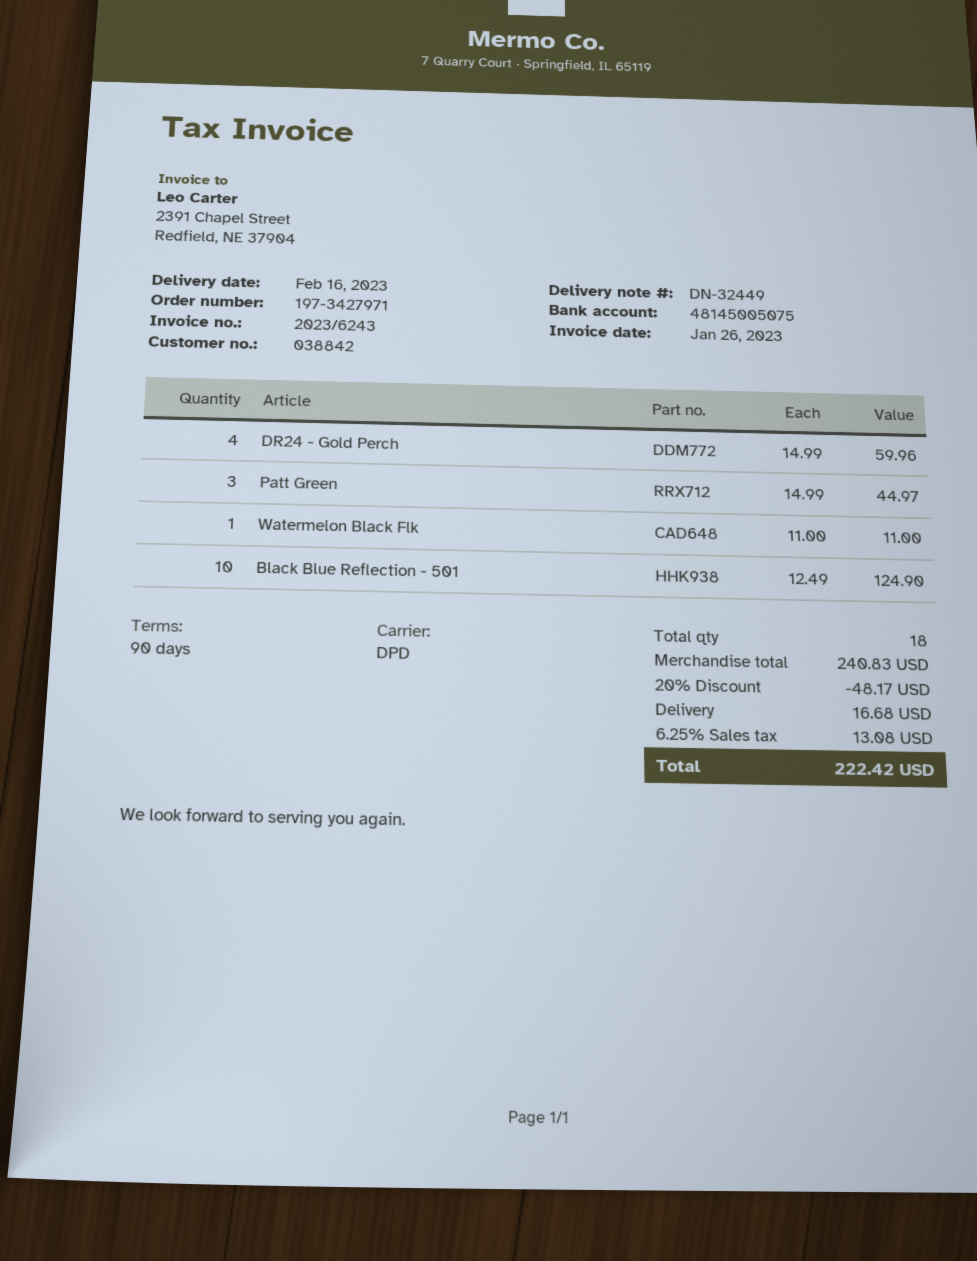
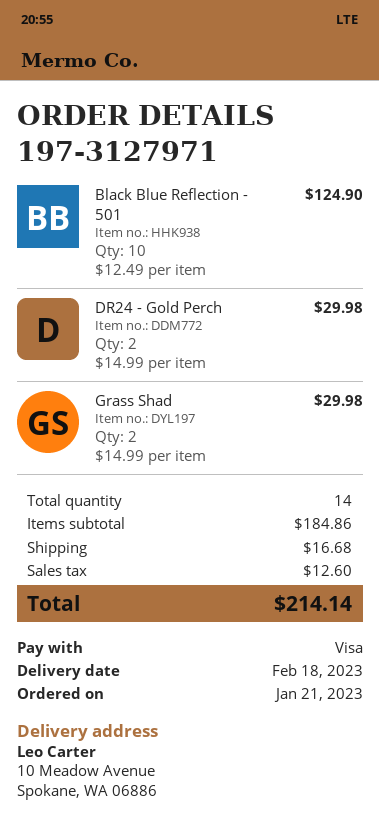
order number: 197-3427971 -> 197-3127971
delivery date: 2023-02-16 -> 2023-02-18
DR24 - Gold Perch: 4 x 14.99 = 59.96 -> 2 x 14.99 = 29.98
Patt Green: 3 x 14.99 = 44.97 -> none
Watermelon Black Flk: 1 x 11.00 = 11.00 -> none
Grass Shad: none -> 2 x 14.99 = 29.98
total quantity: 18 -> 14
subtotal: 240.83 -> 184.86
discount: 20% = 48.17 -> none
tax: 13.08 -> 12.60
total: 222.42 -> 214.14

